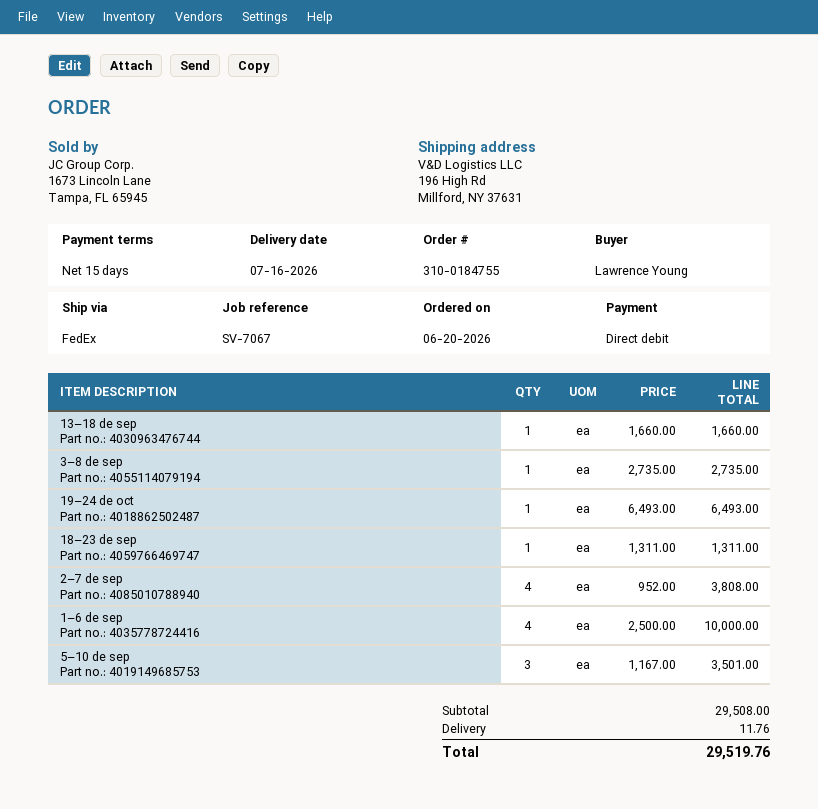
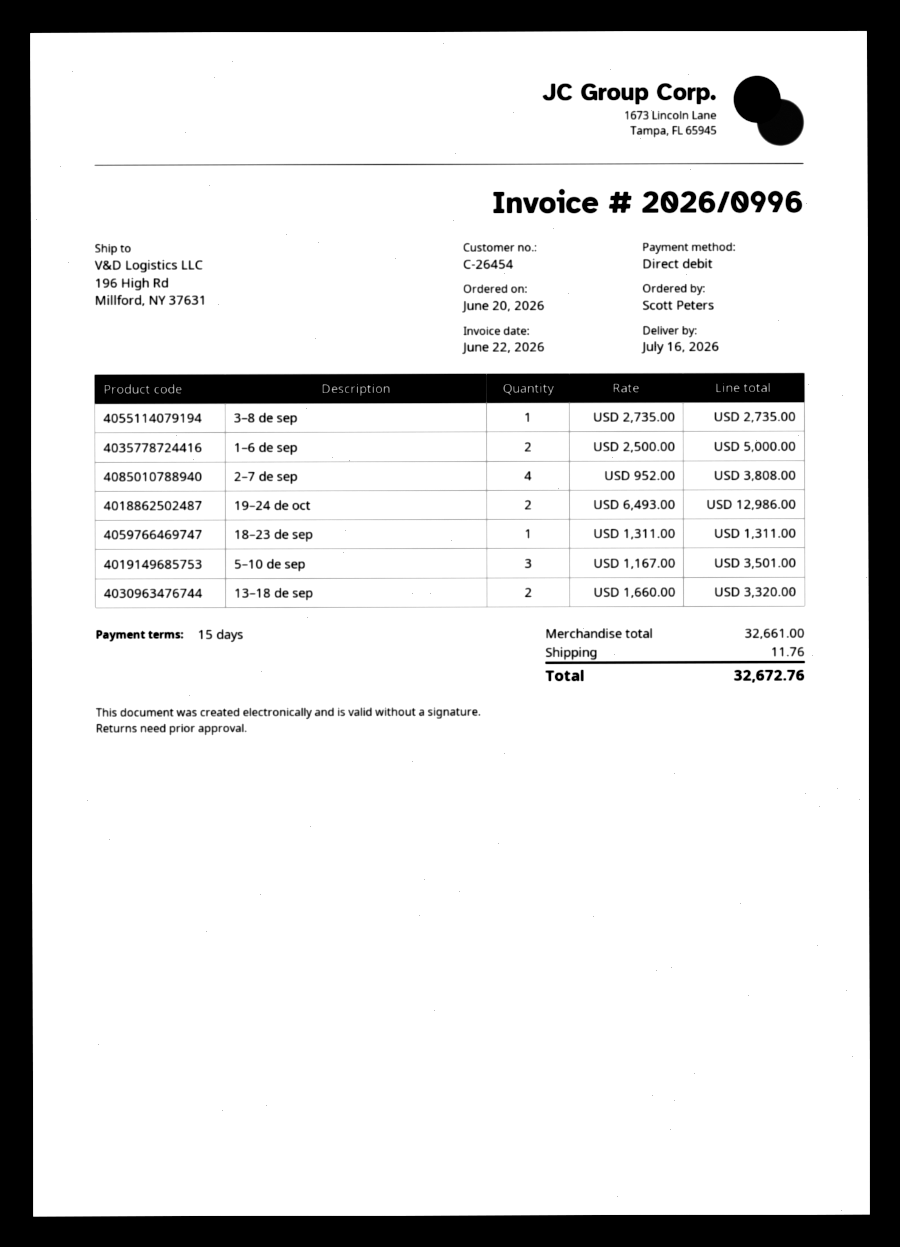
ordered by: Lawrence Young -> Scott Peters
13–18 de sep: 1 x 1660.00 = 1660.00 -> 2 x 1660.00 = 3320.00
19–24 de oct: 1 x 6493.00 = 6493.00 -> 2 x 6493.00 = 12986.00
1–6 de sep: 4 x 2500.00 = 10000.00 -> 2 x 2500.00 = 5000.00
subtotal: 29508.00 -> 32661.00
total: 29519.76 -> 32672.76

